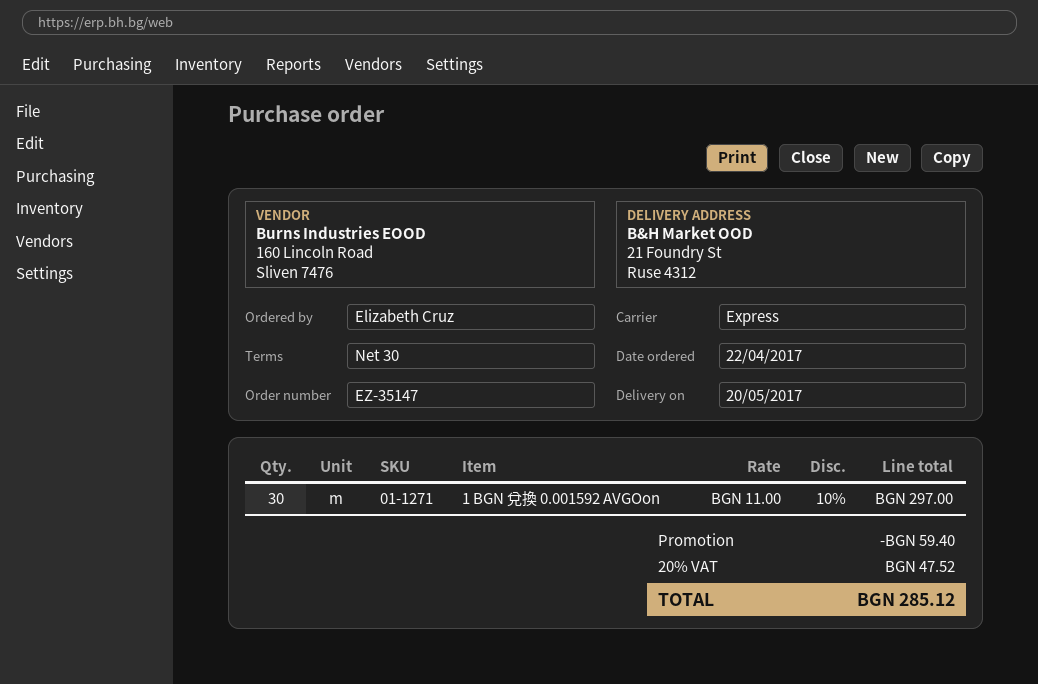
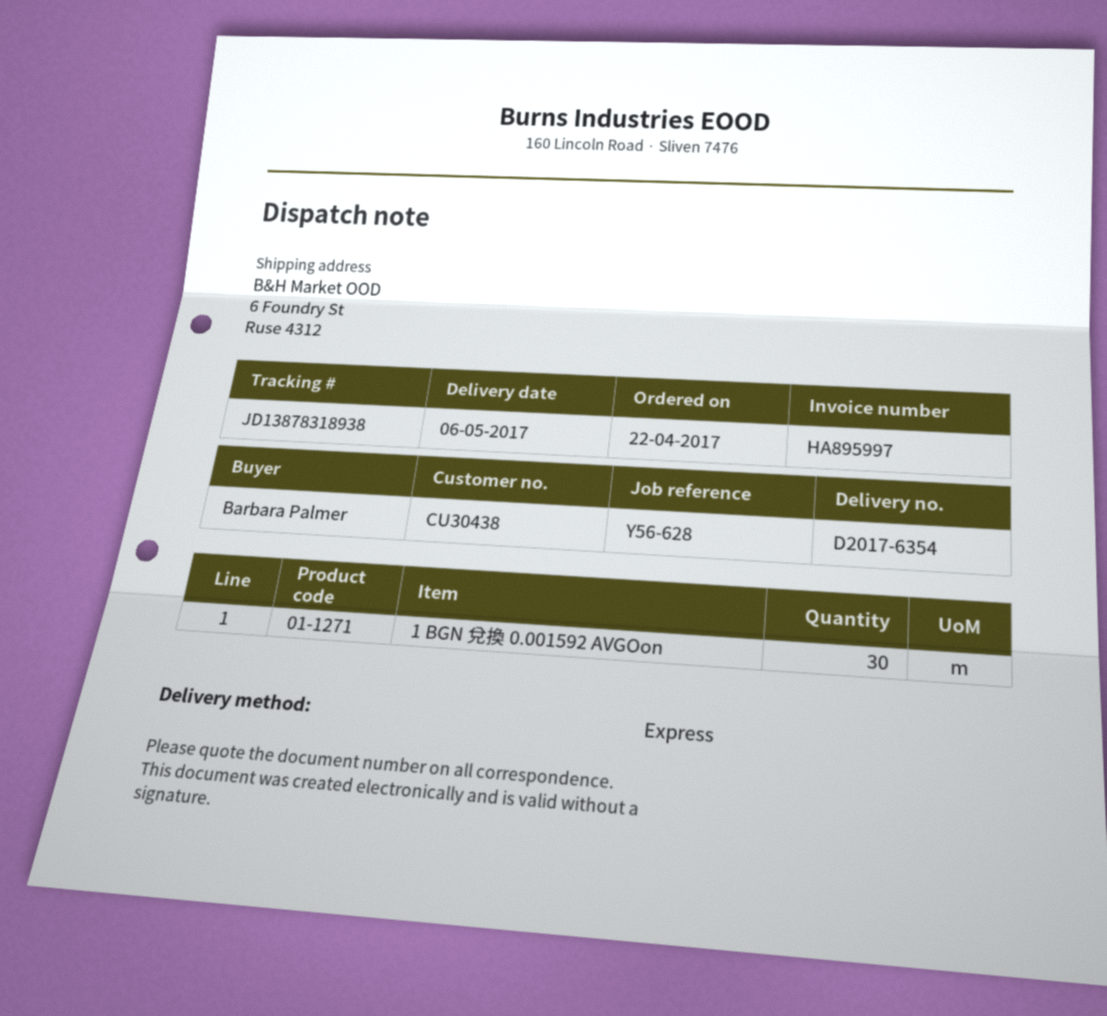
delivery date: 2017-05-20 -> 2017-05-06
ordered by: Elizabeth Cruz -> Barbara Palmer
ship to: 21 Foundry St, Ruse 4312 -> 6 Foundry St, Ruse 4312

